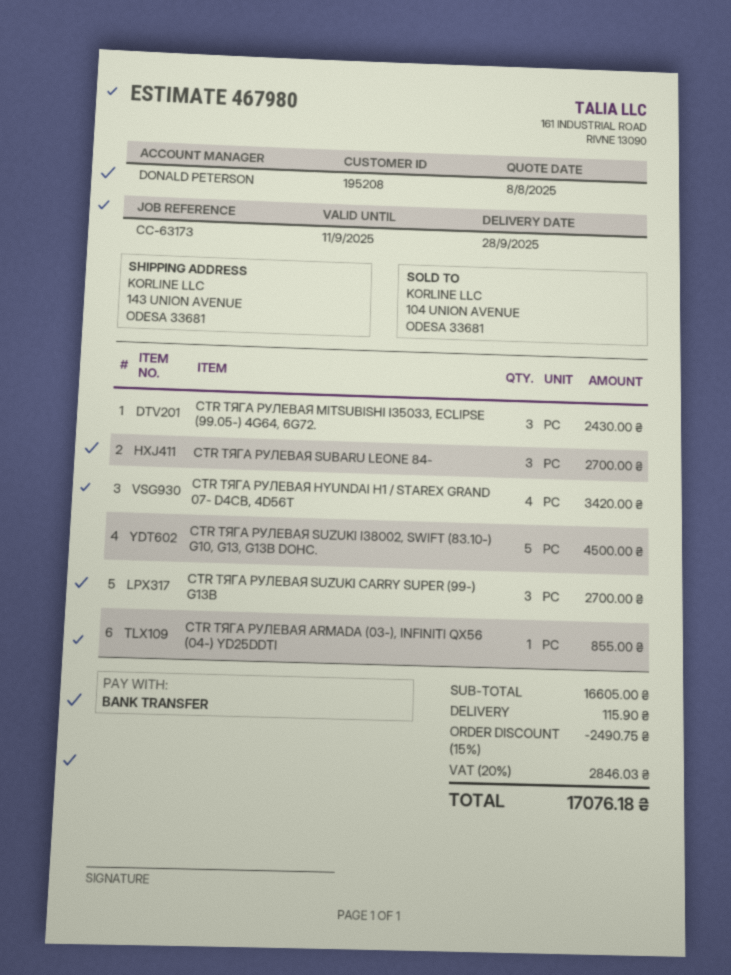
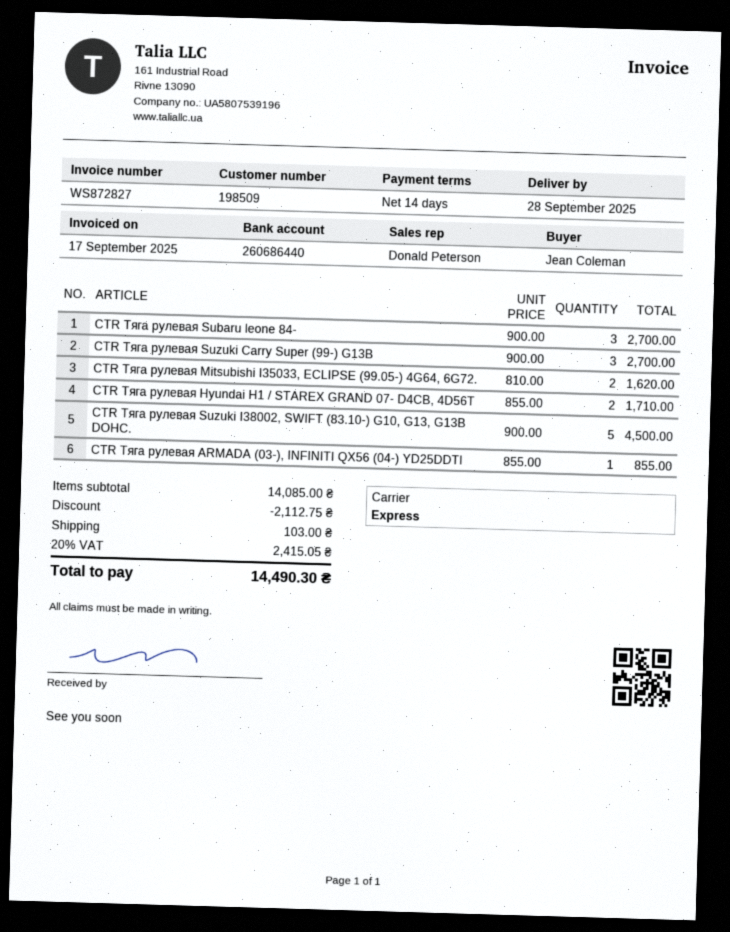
customer number: 195208 -> 198509
CTR ТЯГА РУЛЕВАЯ MITSUBISHI I35033, ECLIPSE (99.05-) 4G64, 6G72.: 3 for 2430.00 -> 2 for 1620.00
CTR ТЯГА РУЛЕВАЯ HYUNDAI H1 / STAREX GRAND 07- D4CB, 4D56T: 4 for 3420.00 -> 2 for 1710.00
subtotal: 16605.00 -> 14085.00
discount: 2490.75 -> 2112.75
shipping: 115.90 -> 103.00
tax: 20% = 2846.03 -> 20% = 2415.05
total: 17076.18 -> 14490.30

